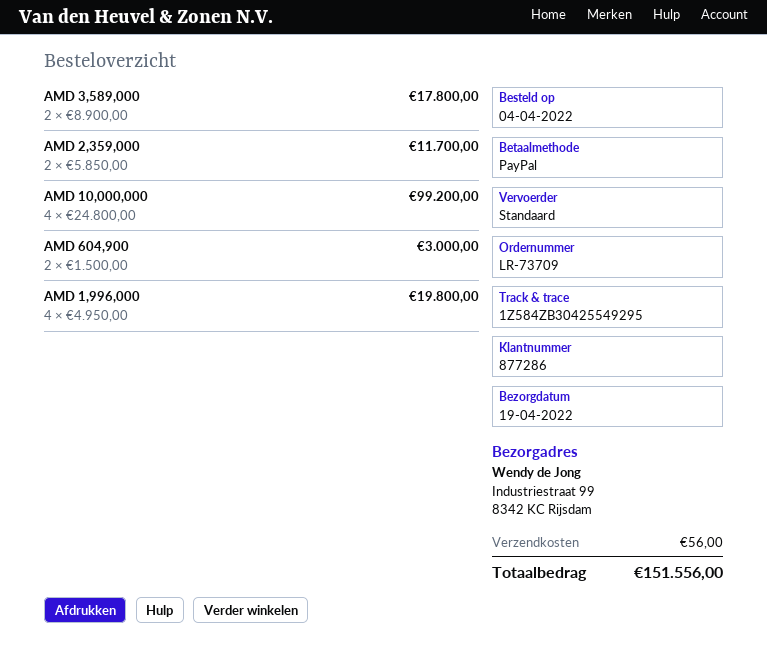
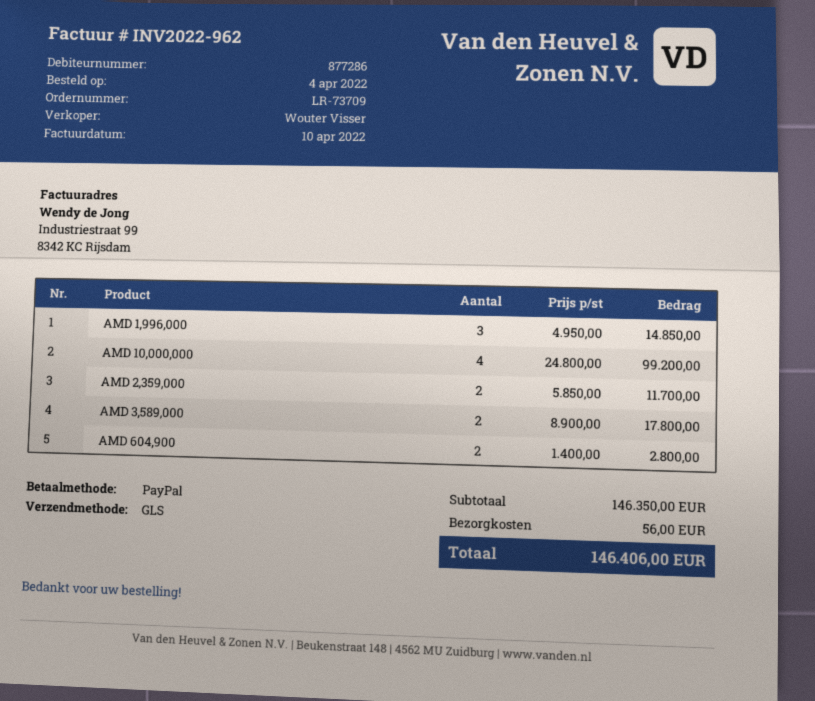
shipping method: standard -> GLS
AMD 604,900: 2 x 1500.00 = 3000.00 -> 2 x 1400.00 = 2800.00
AMD 1,996,000: 4 x 4950.00 = 19800.00 -> 3 x 4950.00 = 14850.00
total: 151556.00 -> 146406.00

